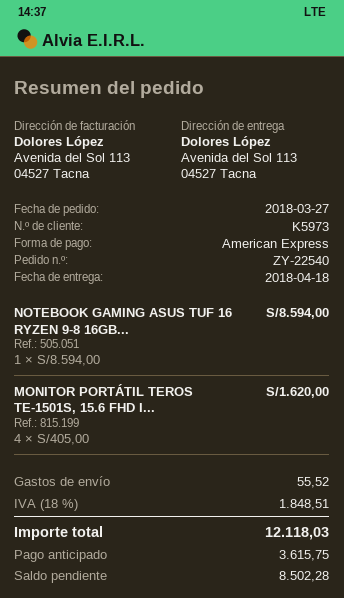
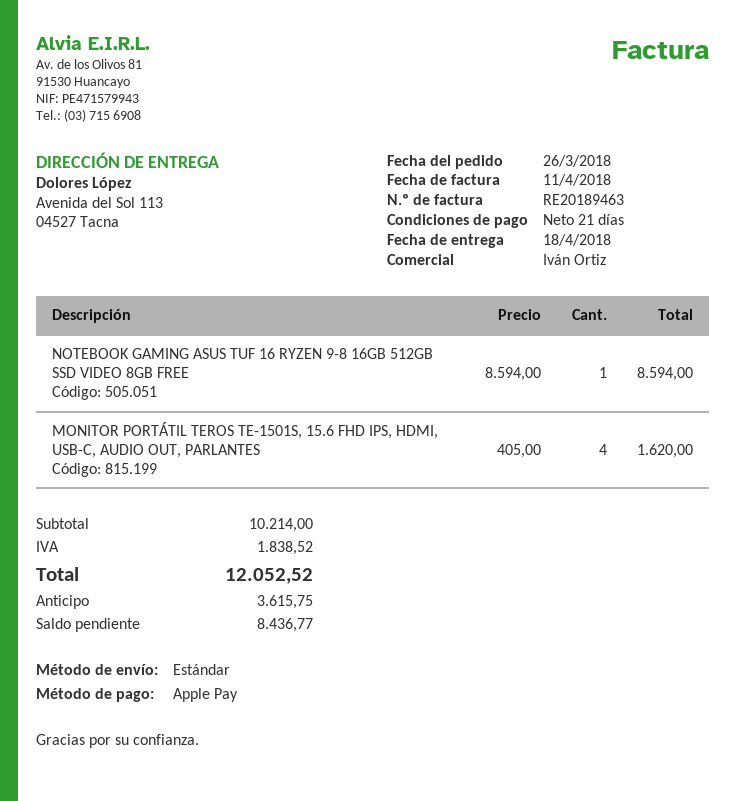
order date: 2018-03-27 -> 2018-03-26
payment method: American Express -> Apple Pay
shipping: 55.52 -> none
tax: 1848.51 -> 1838.52
total: 12118.03 -> 12052.52
balance: 8502.28 -> 8436.77

